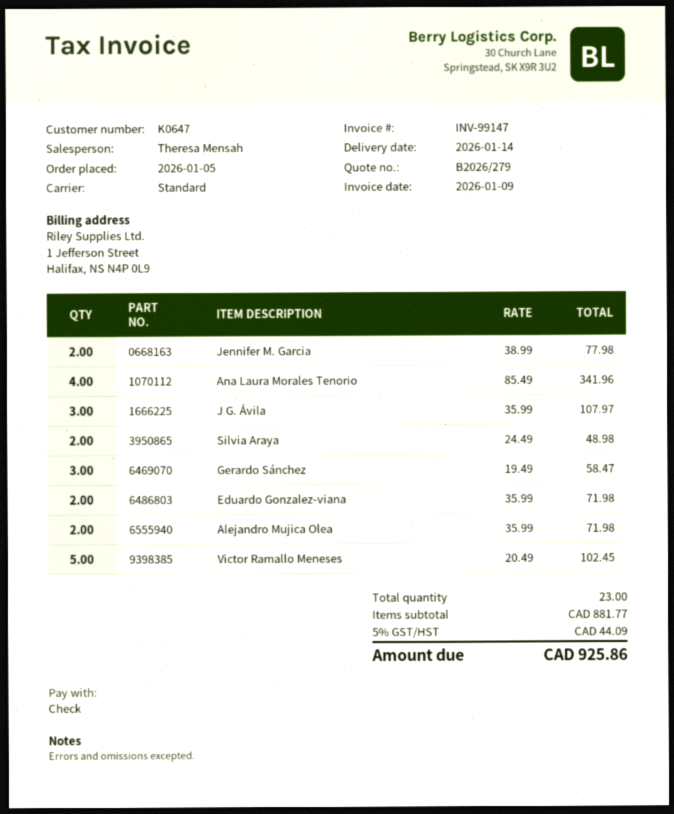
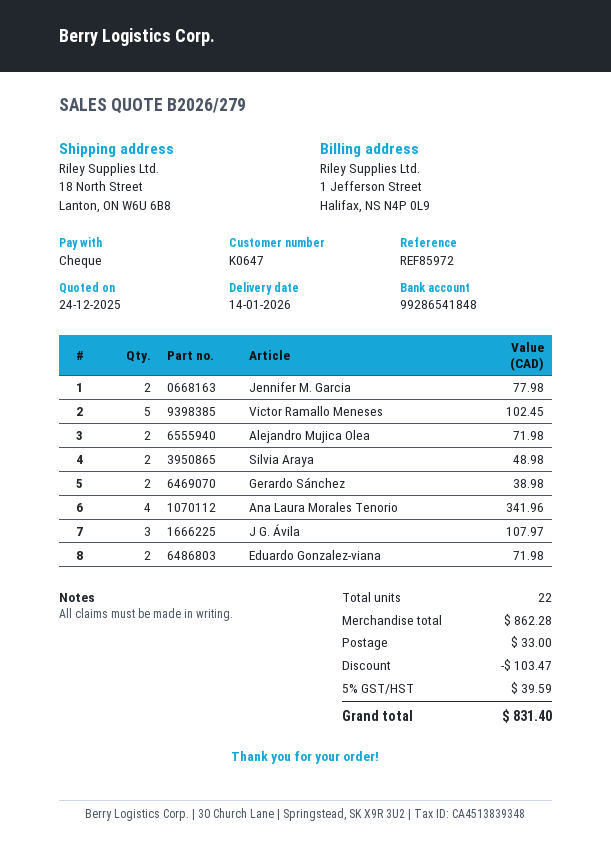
Gerardo Sánchez: 3 for 58.47 -> 2 for 38.98
total quantity: 23 -> 22
subtotal: 881.77 -> 862.28
discount: none -> 103.47
shipping: none -> 33.00
tax: 5% = 44.09 -> 5% = 39.59
total: 925.86 -> 831.40

